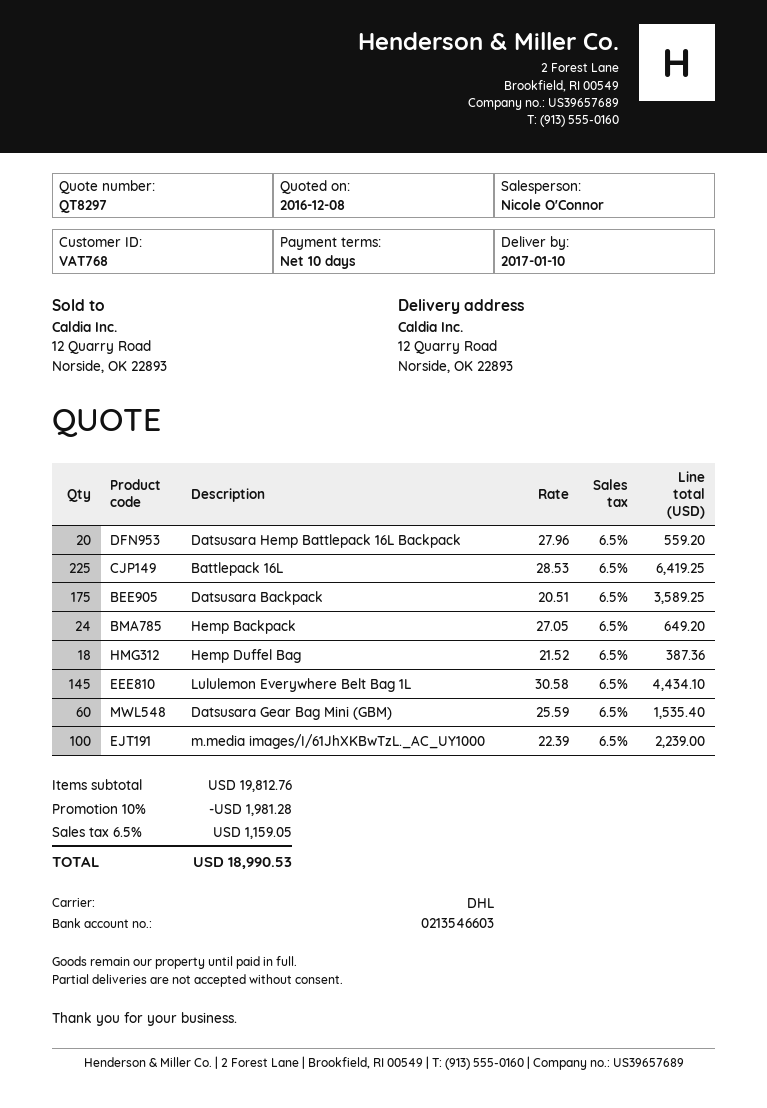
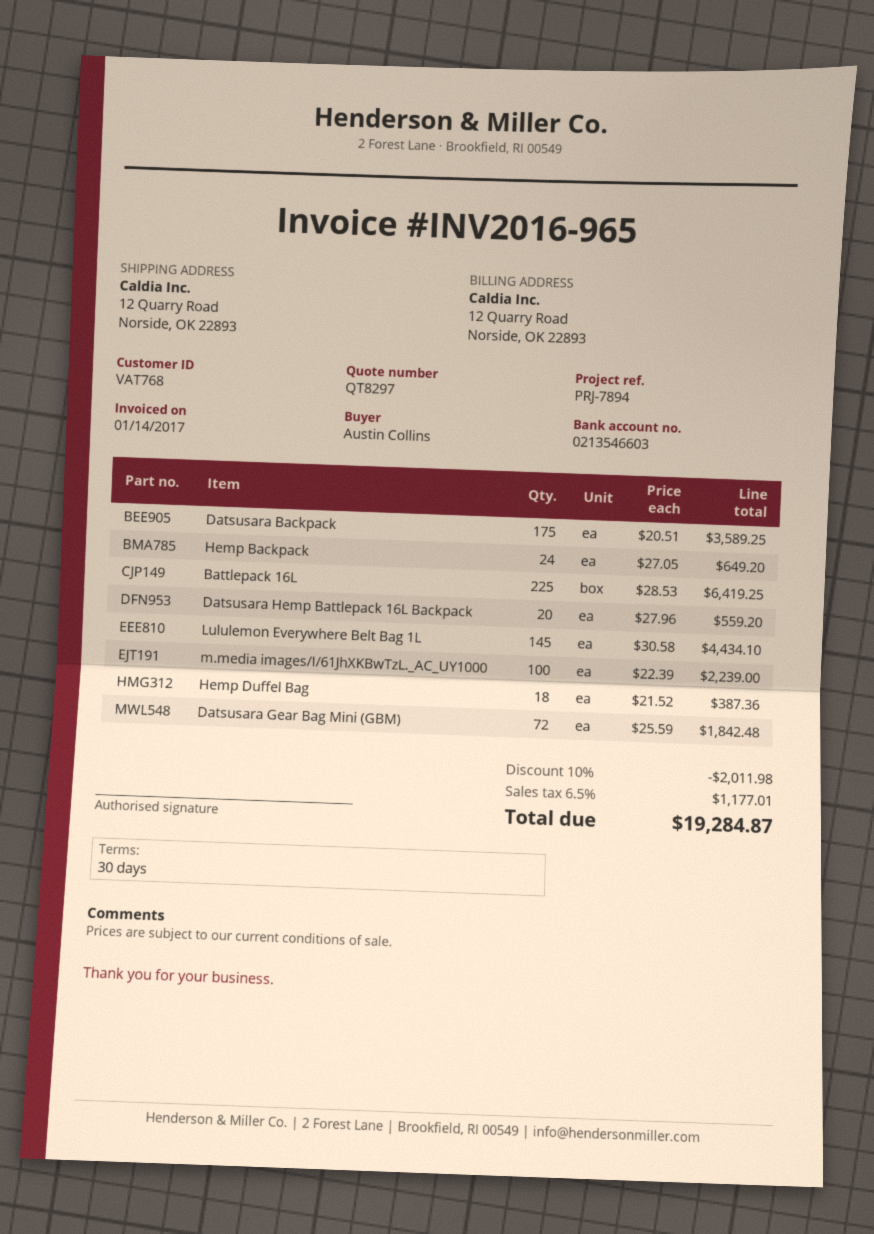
payment terms: 10 days -> 30 days
Datsusara Gear Bag Mini (GBM): 60 x 25.59 = 1535.40 -> 72 x 25.59 = 1842.48
discount: 10% = 1981.28 -> 10% = 2011.98
tax: 6.5% = 1159.05 -> 6.5% = 1177.01
total: 18990.53 -> 19284.87

